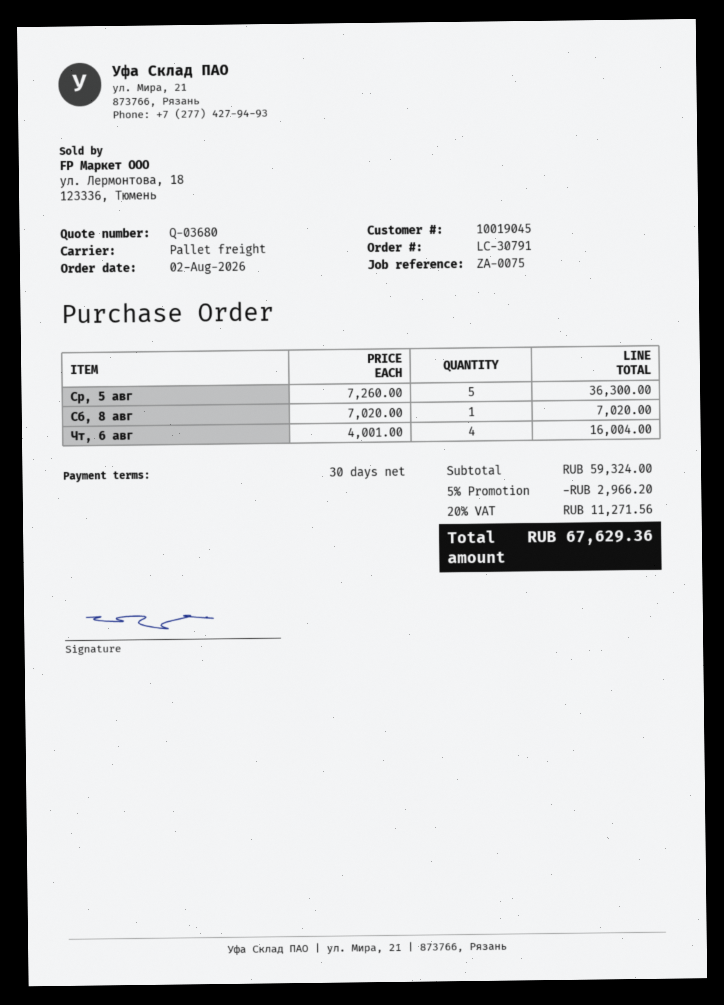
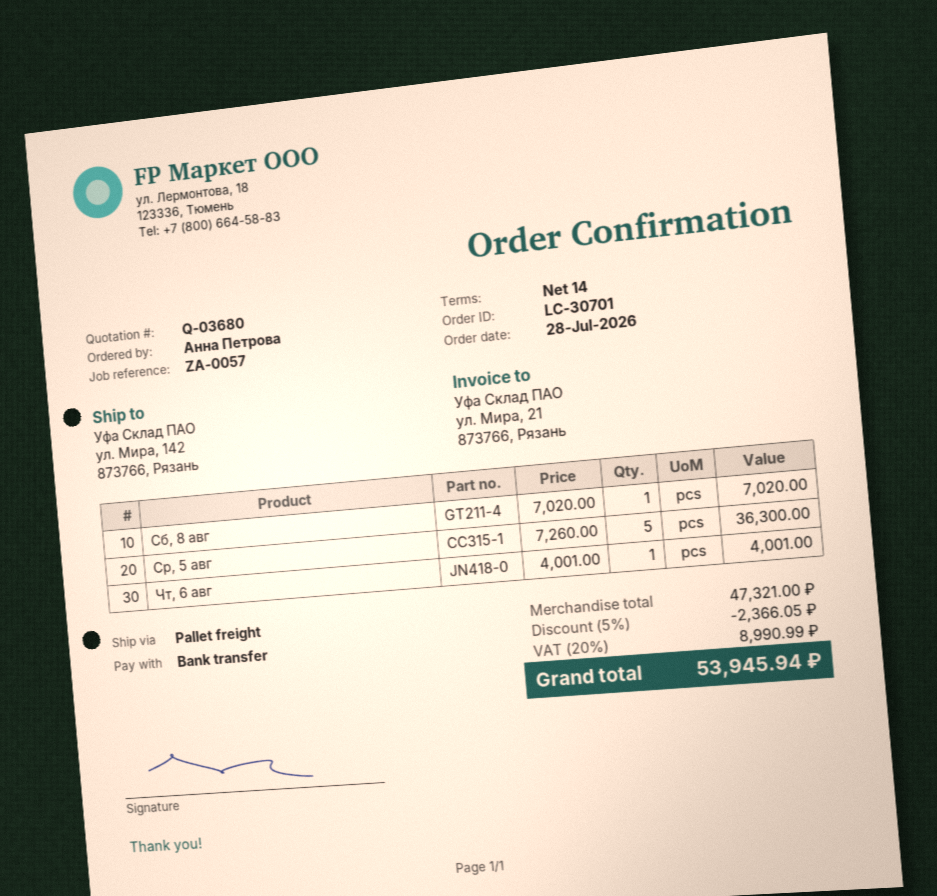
order number: LC-30791 -> LC-30701
order date: 2026-08-02 -> 2026-07-28
payment terms: 30 days -> 14 days
reference: ZA-0075 -> ZA-0057
Чт, 6 авг: 4 x 4001.00 = 16004.00 -> 1 x 4001.00 = 4001.00
subtotal: 59324.00 -> 47321.00
discount: 5% = 2966.20 -> 5% = 2366.05
tax: 20% = 11271.56 -> 20% = 8990.99
total: 67629.36 -> 53945.94

